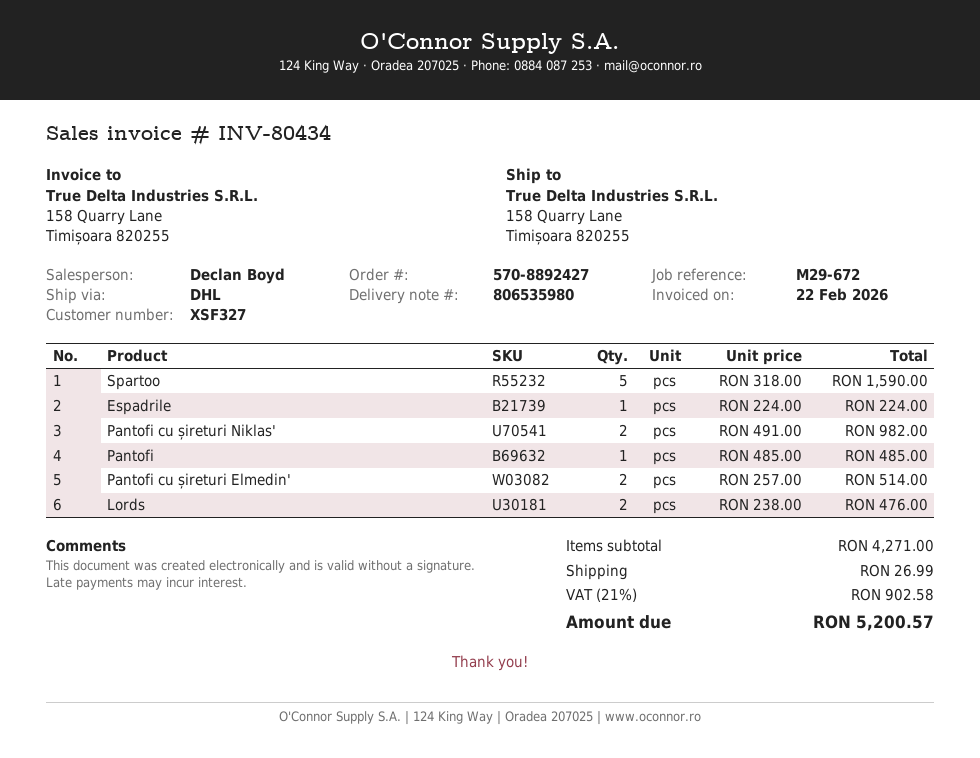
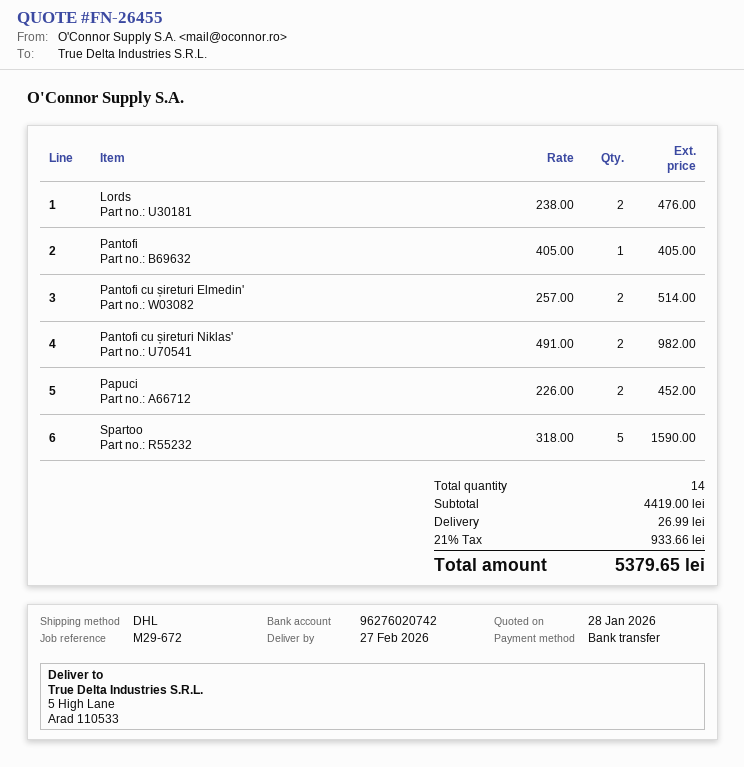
ship to: 158 Quarry Lane, Timișoara 820255 -> 5 High Lane, Arad 110533
Espadrile: 1 x 224.00 = 224.00 -> none
Pantofi: 1 x 485.00 = 485.00 -> 1 x 405.00 = 405.00
Papuci: none -> 2 x 226.00 = 452.00
subtotal: 4271.00 -> 4419.00
tax: 21% = 902.58 -> 21% = 933.66
total: 5200.57 -> 5379.65

